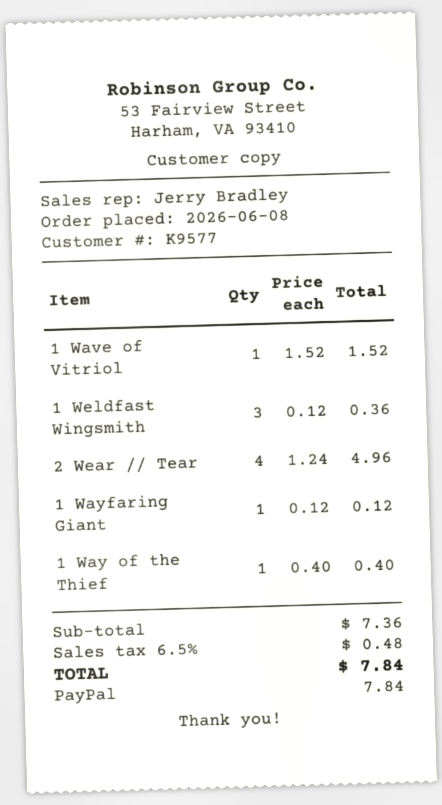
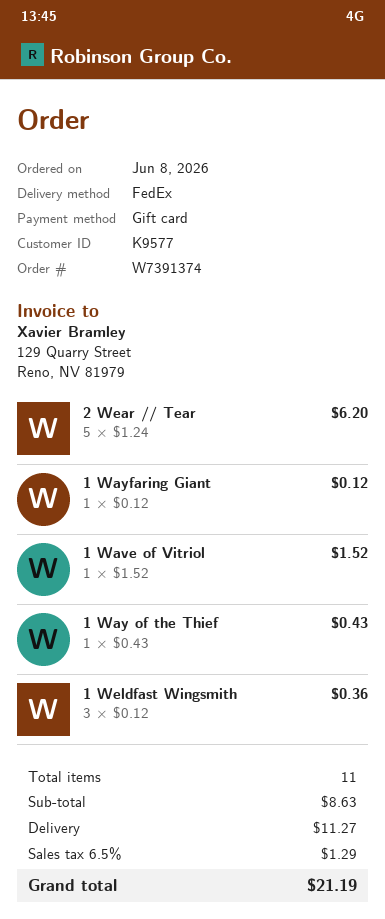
payment method: PayPal -> gift card
2 Wear // Tear: 4 x 1.24 = 4.96 -> 5 x 1.24 = 6.20
1 Way of the Thief: 1 x 0.40 = 0.40 -> 1 x 0.43 = 0.43
subtotal: 7.36 -> 8.63
shipping: none -> 11.27
tax: 6.5% = 0.48 -> 6.5% = 1.29
total: 7.84 -> 21.19

